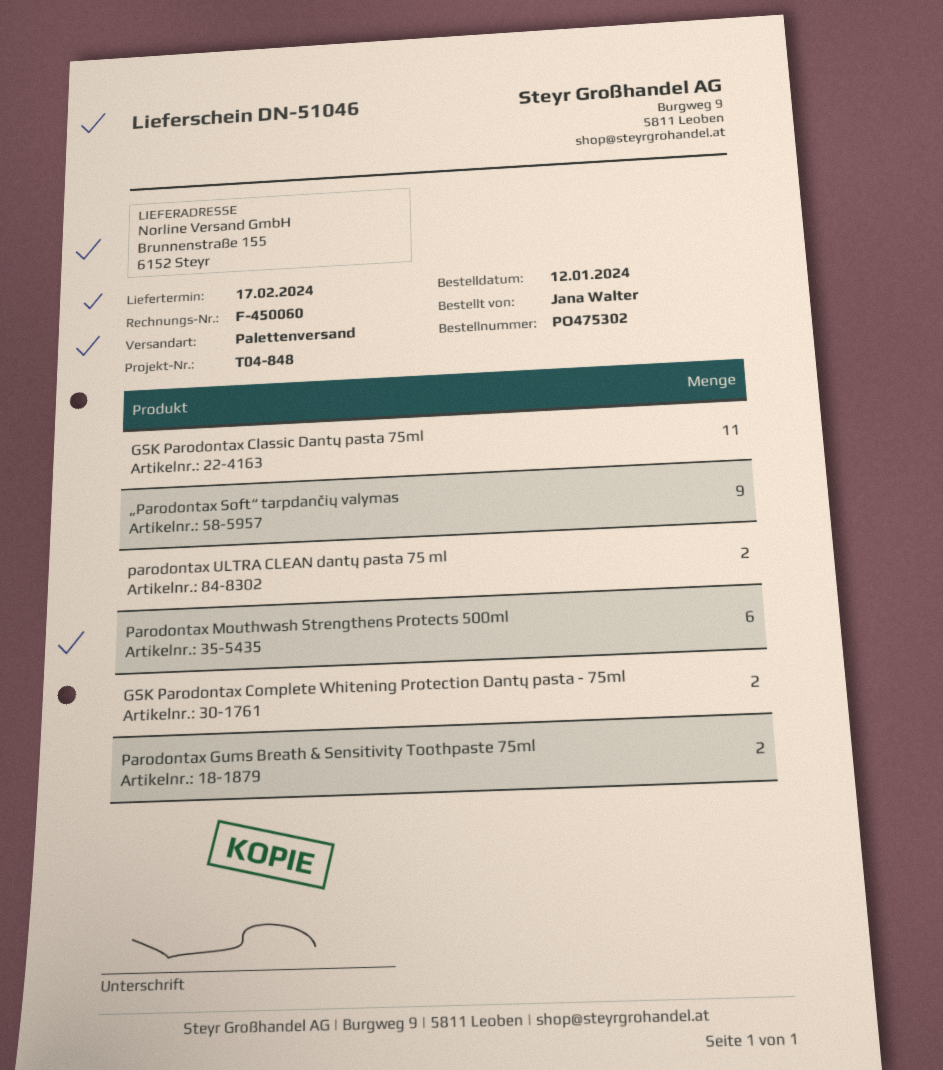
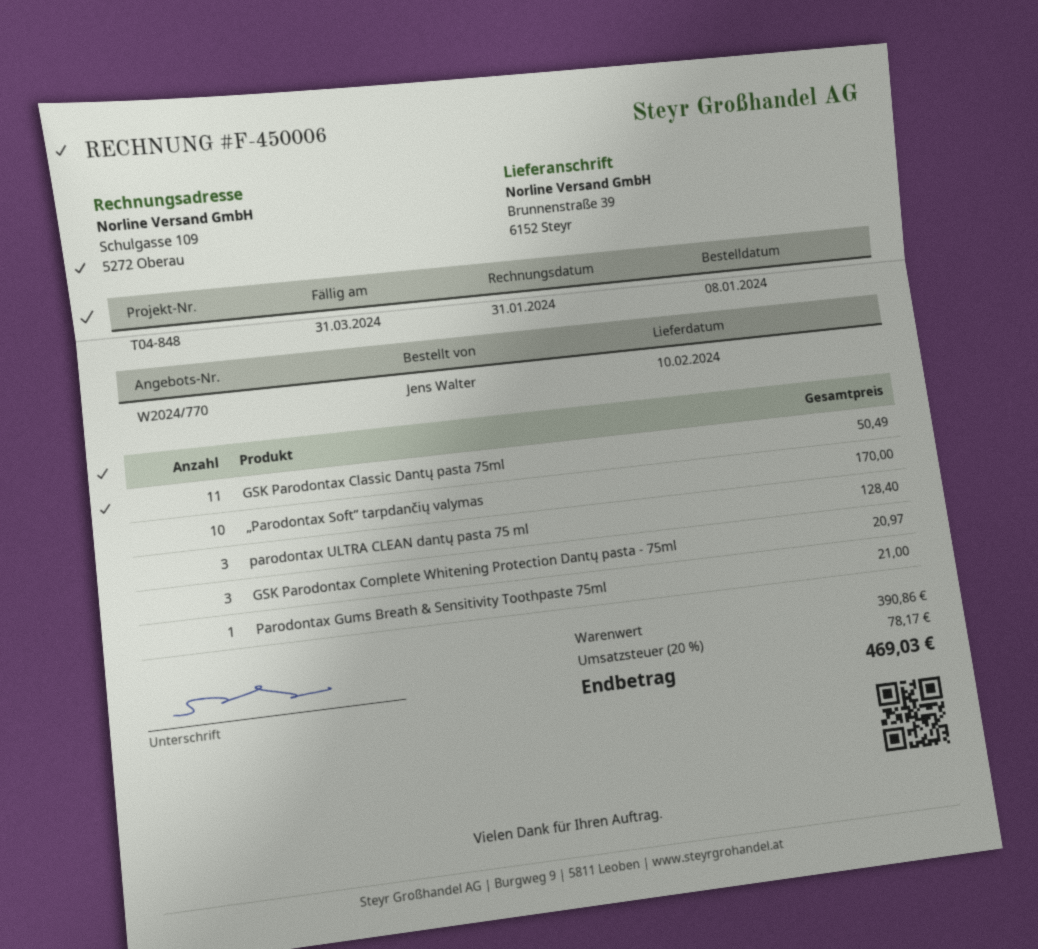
order date: 2024-01-12 -> 2024-01-08
delivery date: 2024-02-17 -> 2024-02-10
invoice number: F-450060 -> F-450006
ordered by: Jana Walter -> Jens Walter
ship to: Brunnenstraße 155, 6152 Steyr -> Brunnenstraße 39, 6152 Steyr
„Parodontax Soft“ tarpdančių valymas: 9 -> 10
parodontax ULTRA CLEAN dantų pasta 75 ml: 2 -> 3
Parodontax Mouthwash Strengthens Protects 500ml: 6 -> none
GSK Parodontax Complete Whitening Protection Dantų pasta - 75ml: 2 -> 3
Parodontax Gums Breath & Sensitivity Toothpaste 75ml: 2 -> 1

